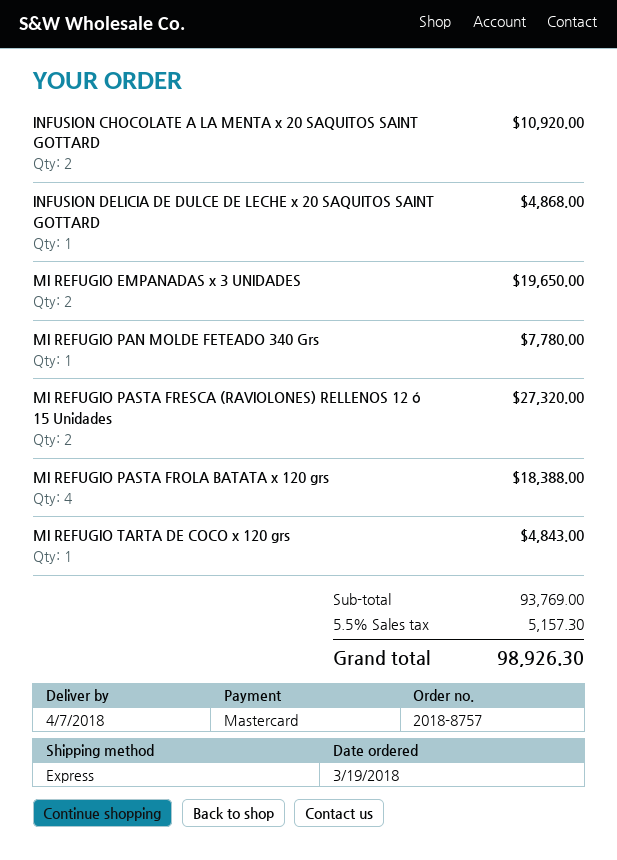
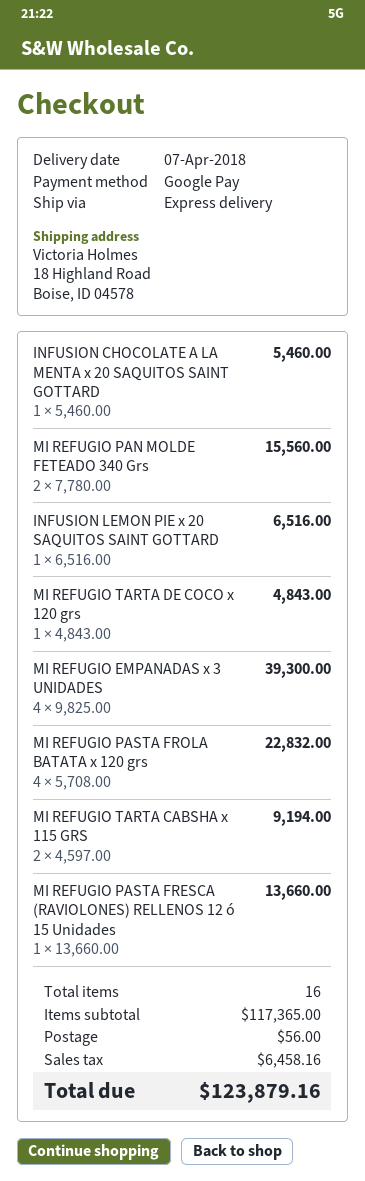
payment method: Mastercard -> Google Pay
INFUSION CHOCOLATE A LA MENTA x 20 SAQUITOS SAINT GOTTARD: 2 for 10920.00 -> 1 for 5460.00
INFUSION DELICIA DE DULCE DE LECHE x 20 SAQUITOS SAINT GOTTARD: 1 for 4868.00 -> none
MI REFUGIO EMPANADAS x 3 UNIDADES: 2 for 19650.00 -> 4 for 39300.00
MI REFUGIO PAN MOLDE FETEADO 340 Grs: 1 for 7780.00 -> 2 for 15560.00
MI REFUGIO PASTA FRESCA (RAVIOLONES) RELLENOS 12 ó 15 Unidades: 2 for 27320.00 -> 1 for 13660.00
MI REFUGIO PASTA FROLA BATATA x 120 grs: 4 for 18388.00 -> 4 for 22832.00
INFUSION LEMON PIE x 20 SAQUITOS SAINT GOTTARD: none -> 1 for 6516.00
MI REFUGIO TARTA CABSHA x 115 GRS: none -> 2 for 9194.00
subtotal: 93769.00 -> 117365.00
shipping: none -> 56.00
tax: 5157.30 -> 6458.16
total: 98926.30 -> 123879.16

